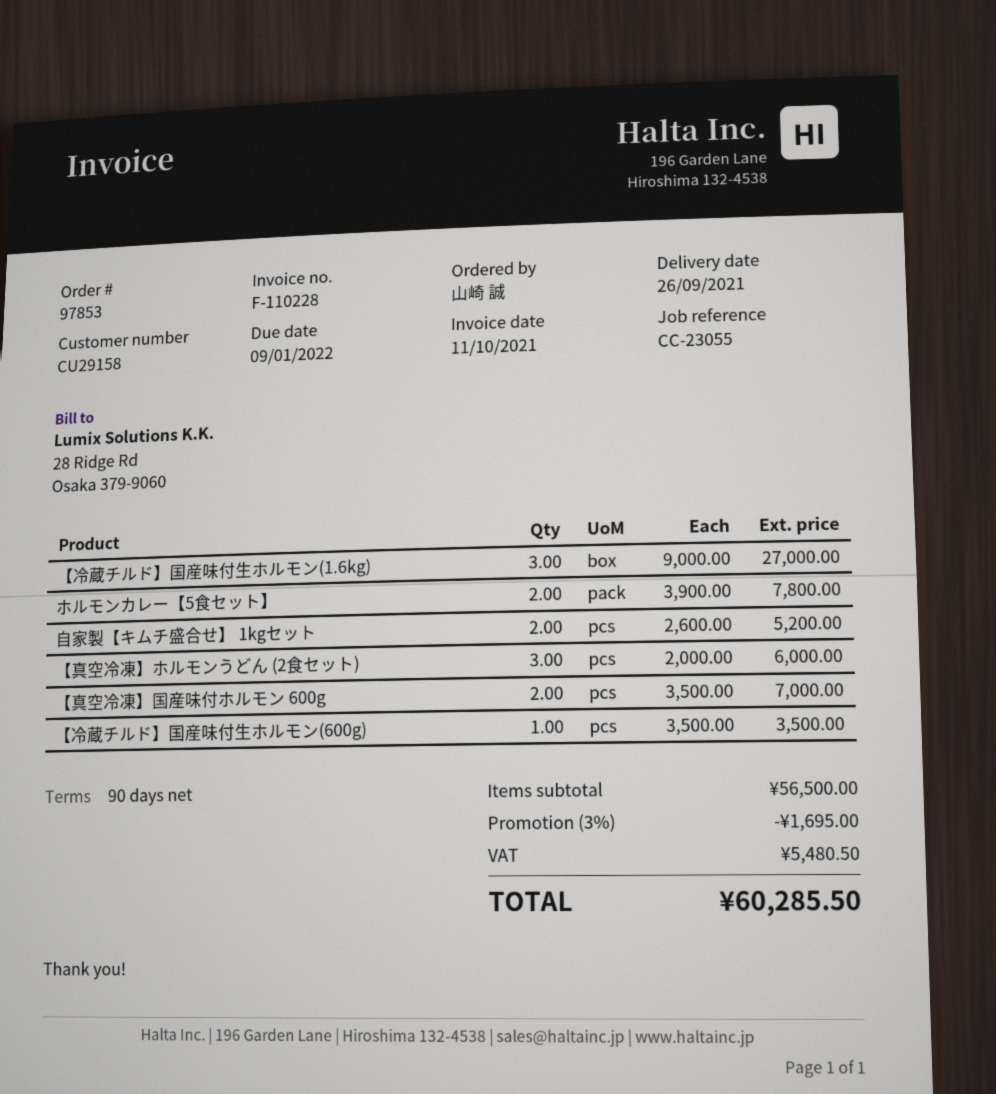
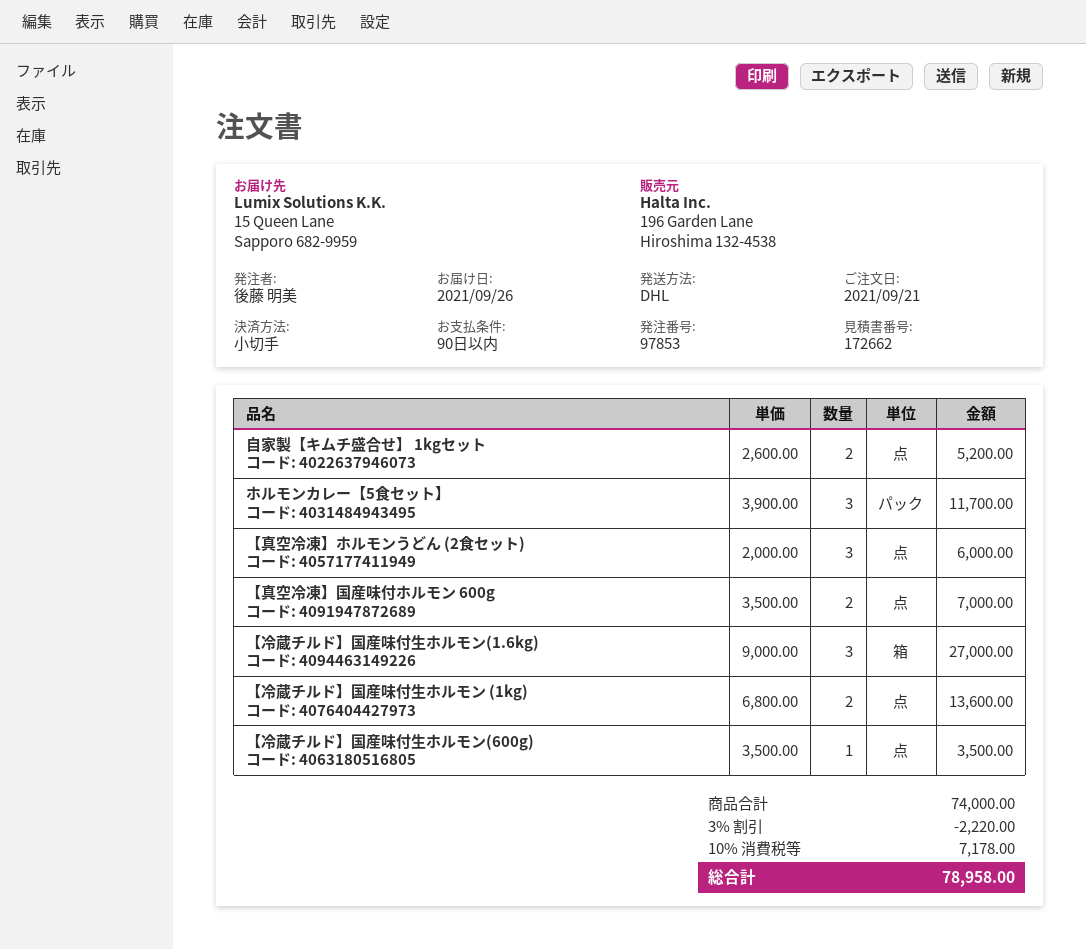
ordered by: 山崎 誠 -> 後藤 明美
ホルモンカレー【5食セット】: 2 x 3900.00 = 7800.00 -> 3 x 3900.00 = 11700.00
【冷蔵チルド】国産味付生ホルモン (1kg): none -> 2 x 6800.00 = 13600.00
subtotal: 56500.00 -> 74000.00
discount: 3% = 1695.00 -> 3% = 2220.00
tax: 5480.50 -> 7178.00
total: 60285.50 -> 78958.00

